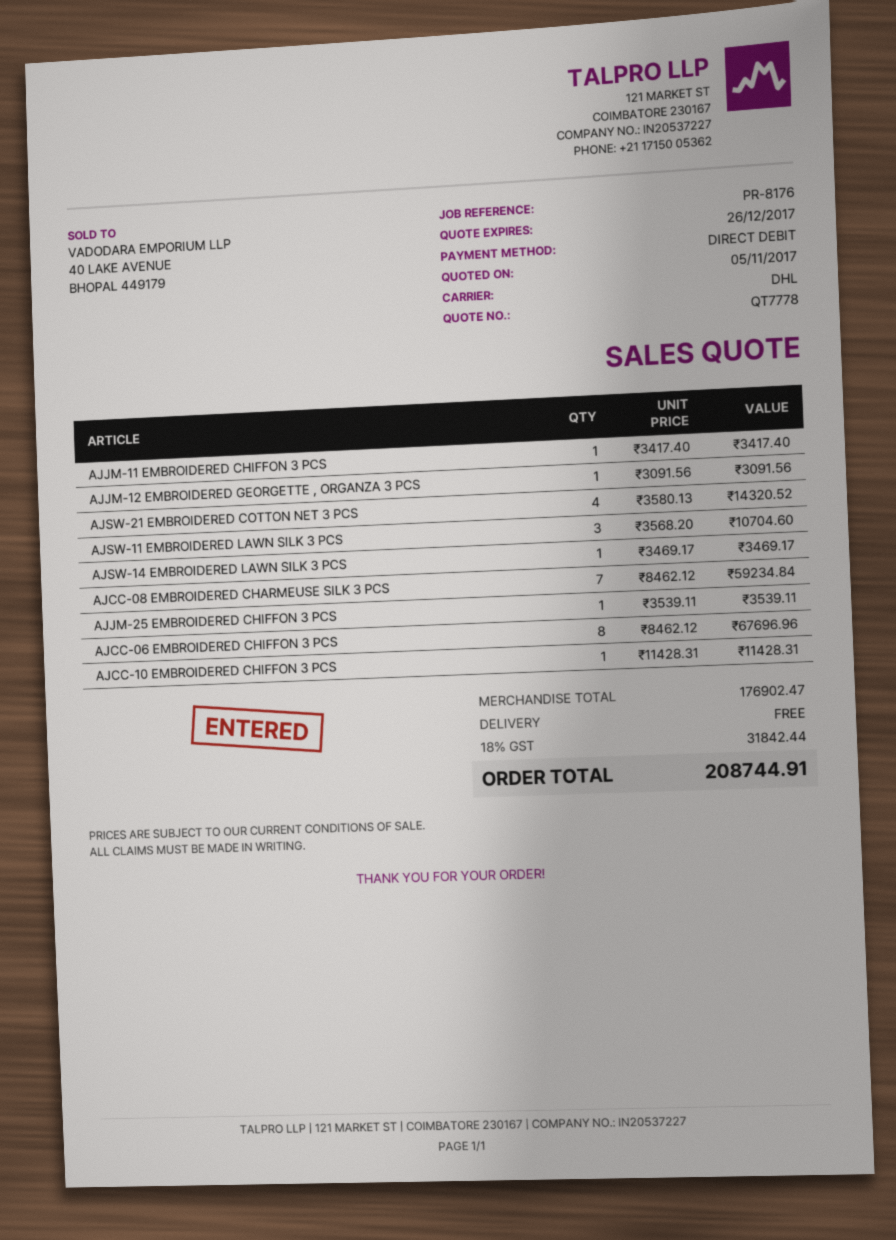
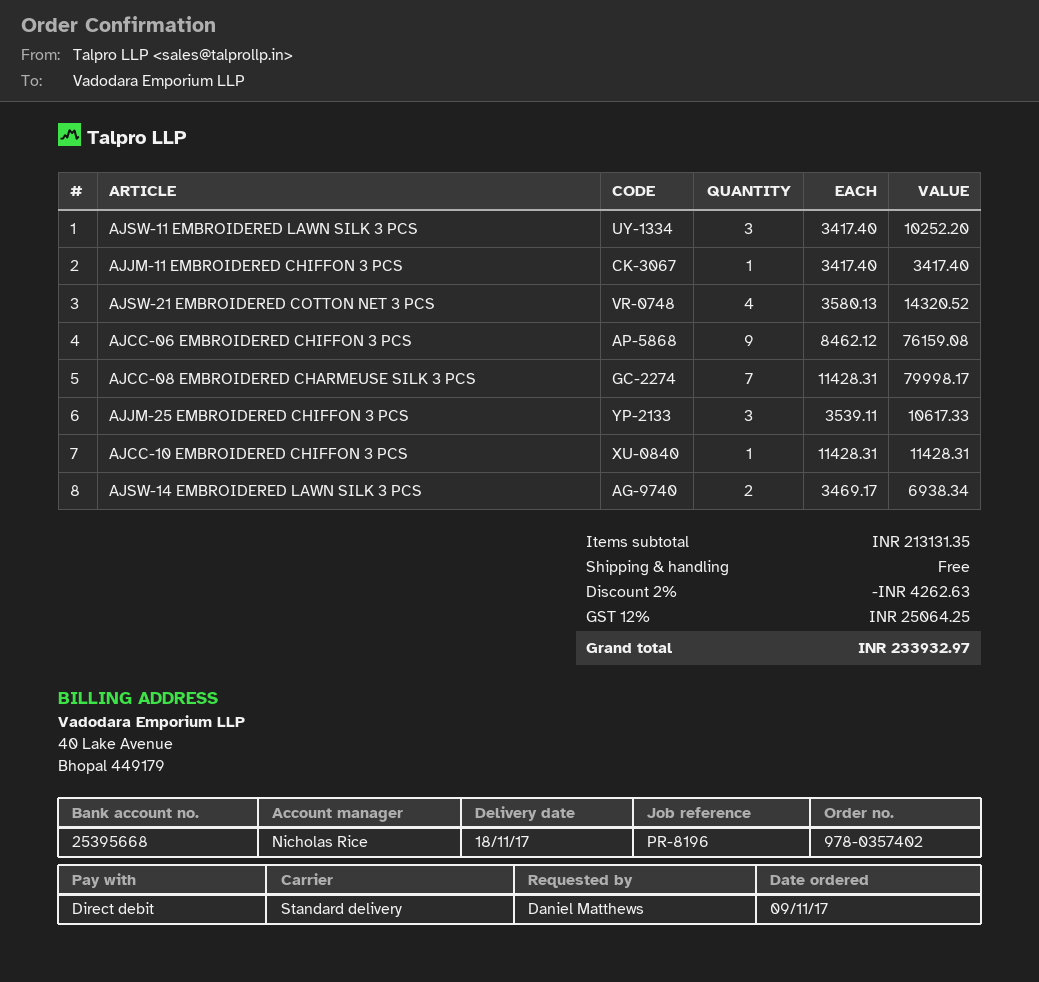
reference: PR-8176 -> PR-8196
shipping method: DHL -> standard
AJJM-12 EMBROIDERED GEORGETTE , ORGANZA 3 PCS: 1 x 3091.56 = 3091.56 -> none
AJSW-11 EMBROIDERED LAWN SILK 3 PCS: 3 x 3568.20 = 10704.60 -> 3 x 3417.40 = 10252.20
AJSW-14 EMBROIDERED LAWN SILK 3 PCS: 1 x 3469.17 = 3469.17 -> 2 x 3469.17 = 6938.34
AJCC-08 EMBROIDERED CHARMEUSE SILK 3 PCS: 7 x 8462.12 = 59234.84 -> 7 x 11428.31 = 79998.17
AJJM-25 EMBROIDERED CHIFFON 3 PCS: 1 x 3539.11 = 3539.11 -> 3 x 3539.11 = 10617.33
AJCC-06 EMBROIDERED CHIFFON 3 PCS: 8 x 8462.12 = 67696.96 -> 9 x 8462.12 = 76159.08
subtotal: 176902.47 -> 213131.35
discount: none -> 2% = 4262.63
tax: 18% = 31842.44 -> 12% = 25064.25
total: 208744.91 -> 233932.97

